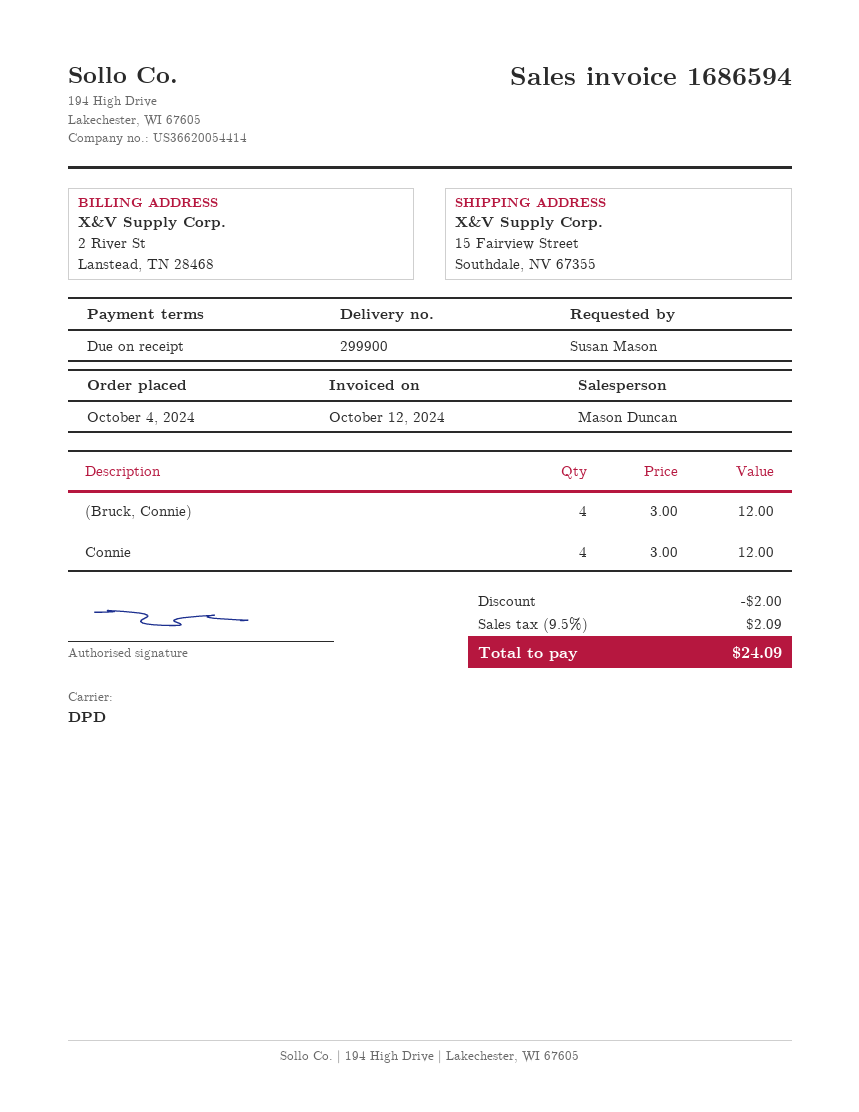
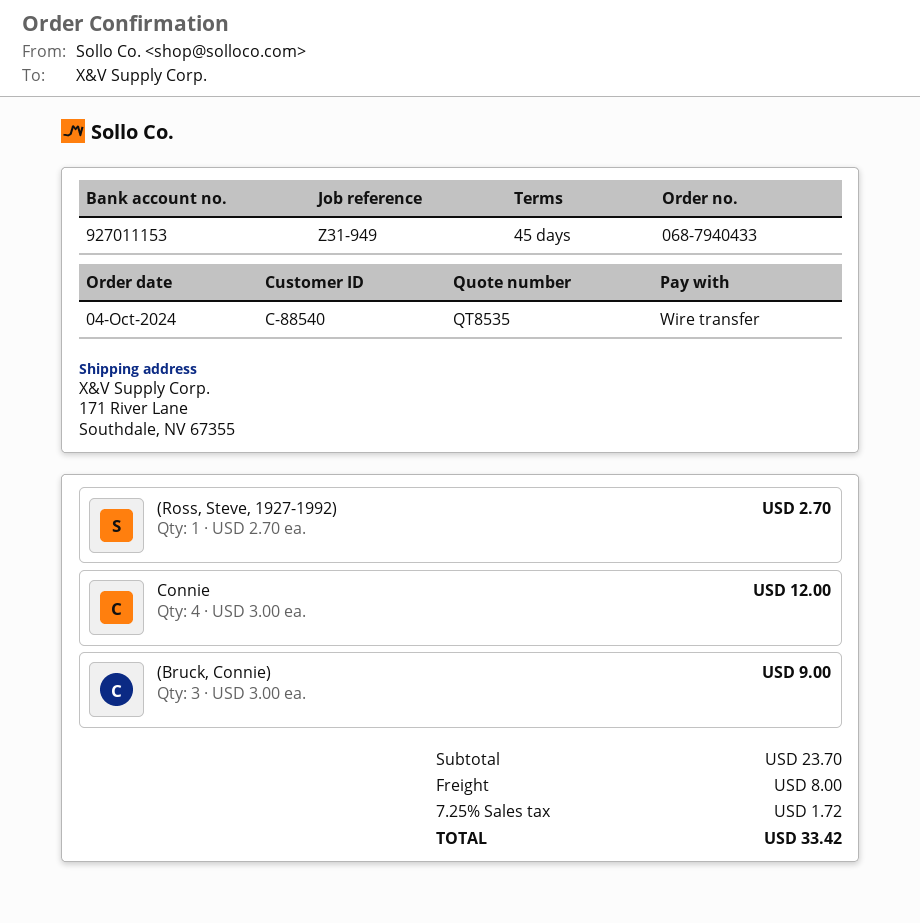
payment terms: on receipt -> 45 days
ship to: 15 Fairview Street, Southdale, NV 67355 -> 171 River Lane, Southdale, NV 67355
(Bruck, Connie): 4 x 3.00 = 12.00 -> 3 x 3.00 = 9.00
(Ross, Steve, 1927-1992): none -> 1 x 2.70 = 2.70
discount: 2.00 -> none
shipping: none -> 8.00
tax: 9.5% = 2.09 -> 7.25% = 1.72
total: 24.09 -> 33.42

